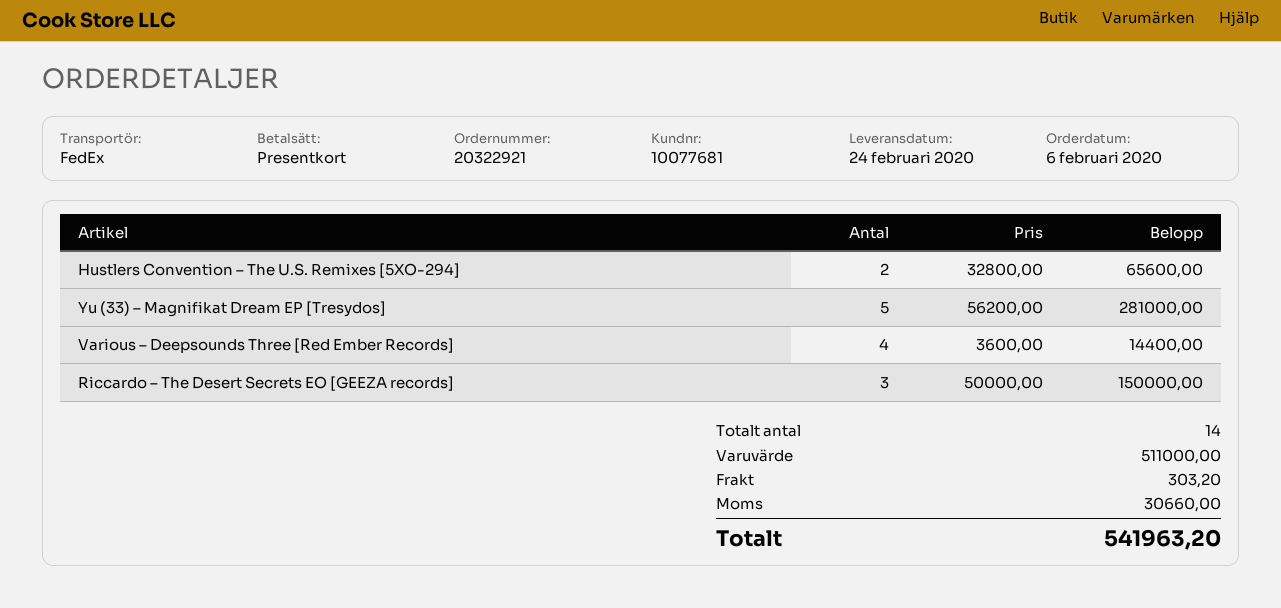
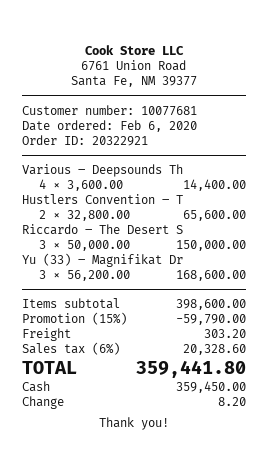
payment method: gift card -> cash
Yu (33) – Magnifikat Dream EP [Tresydos]: 5 x 56200.00 = 281000.00 -> 3 x 56200.00 = 168600.00
subtotal: 511000.00 -> 398600.00
discount: none -> 15% = 59790.00
tax: 30660.00 -> 20328.60
total: 541963.20 -> 359441.80

